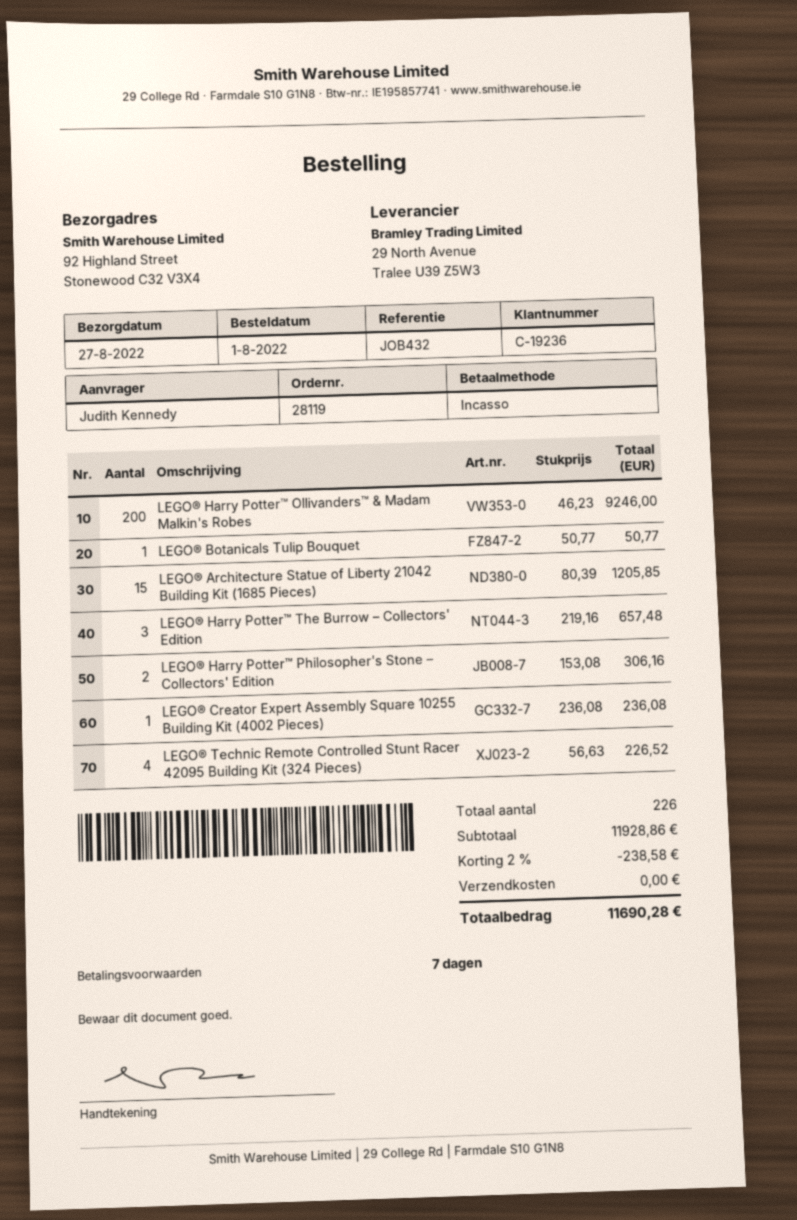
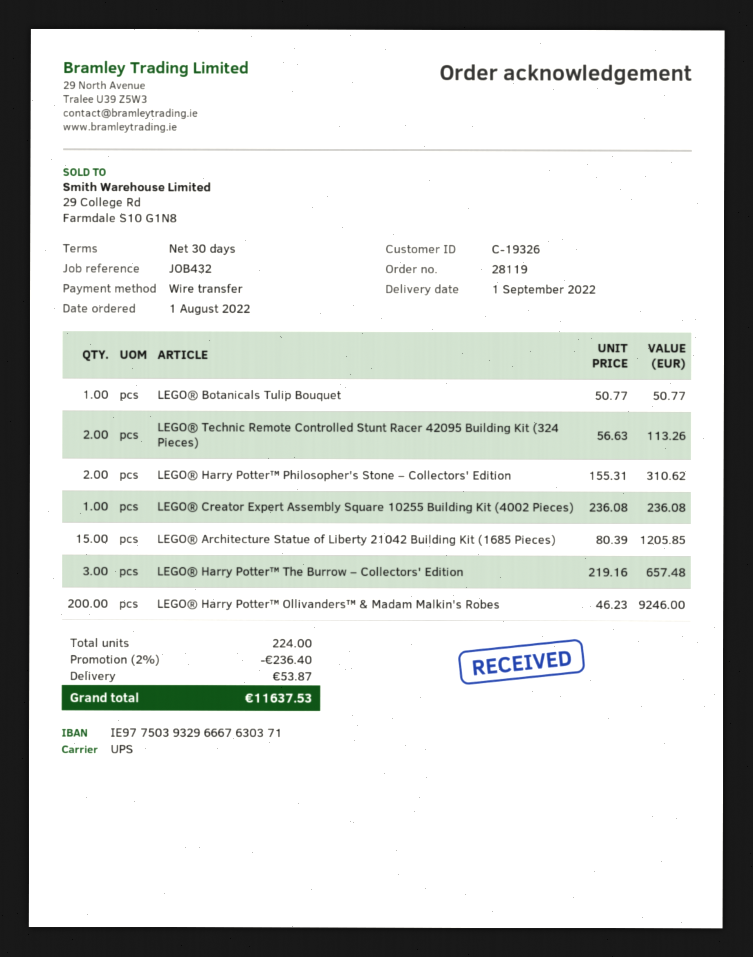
delivery date: 2022-08-27 -> 2022-09-01
payment terms: 7 days -> 30 days
customer number: C-19236 -> C-19326
payment method: direct debit -> bank transfer
LEGO® Harry Potter™ Philosopher's Stone – Collectors' Edition: 2 x 153.08 = 306.16 -> 2 x 155.31 = 310.62
LEGO® Technic Remote Controlled Stunt Racer 42095 Building Kit (324 Pieces): 4 x 56.63 = 226.52 -> 2 x 56.63 = 113.26
total quantity: 226 -> 224
discount: 2% = 238.58 -> 2% = 236.40
shipping: 0.00 -> 53.87
total: 11690.28 -> 11637.53

